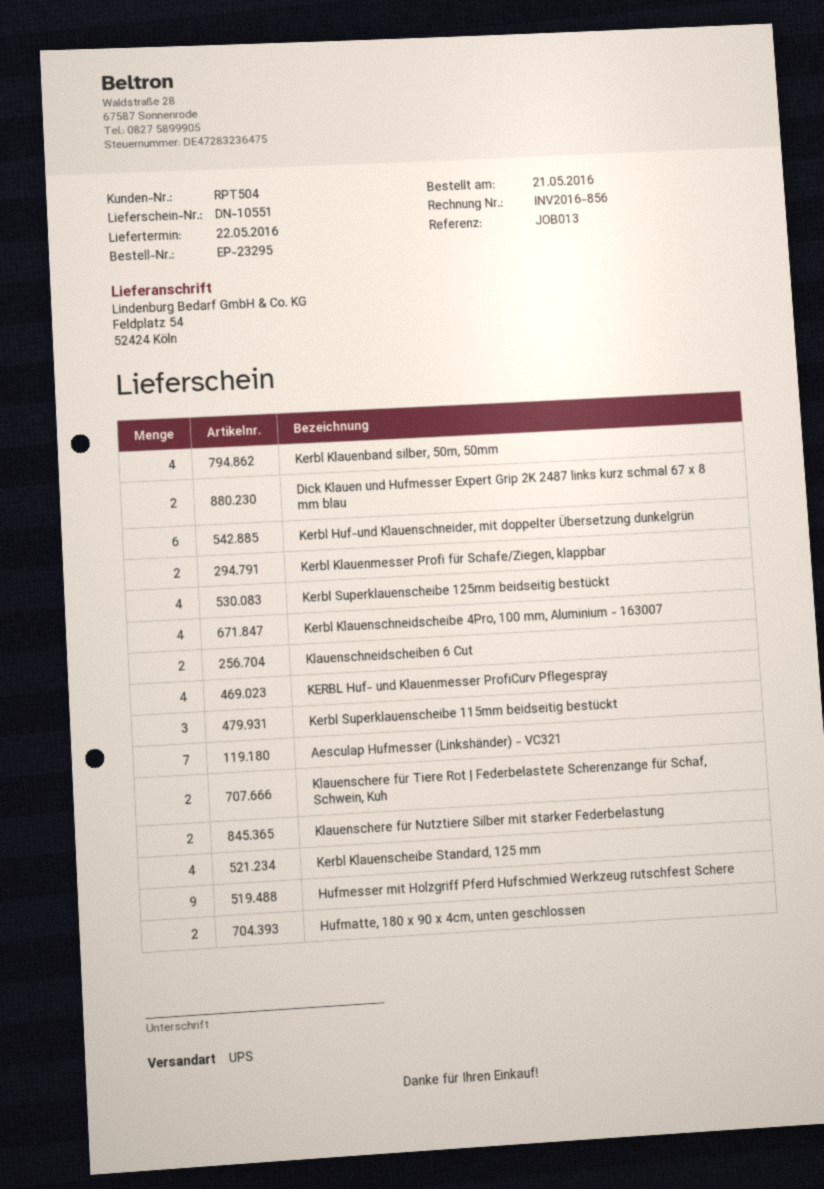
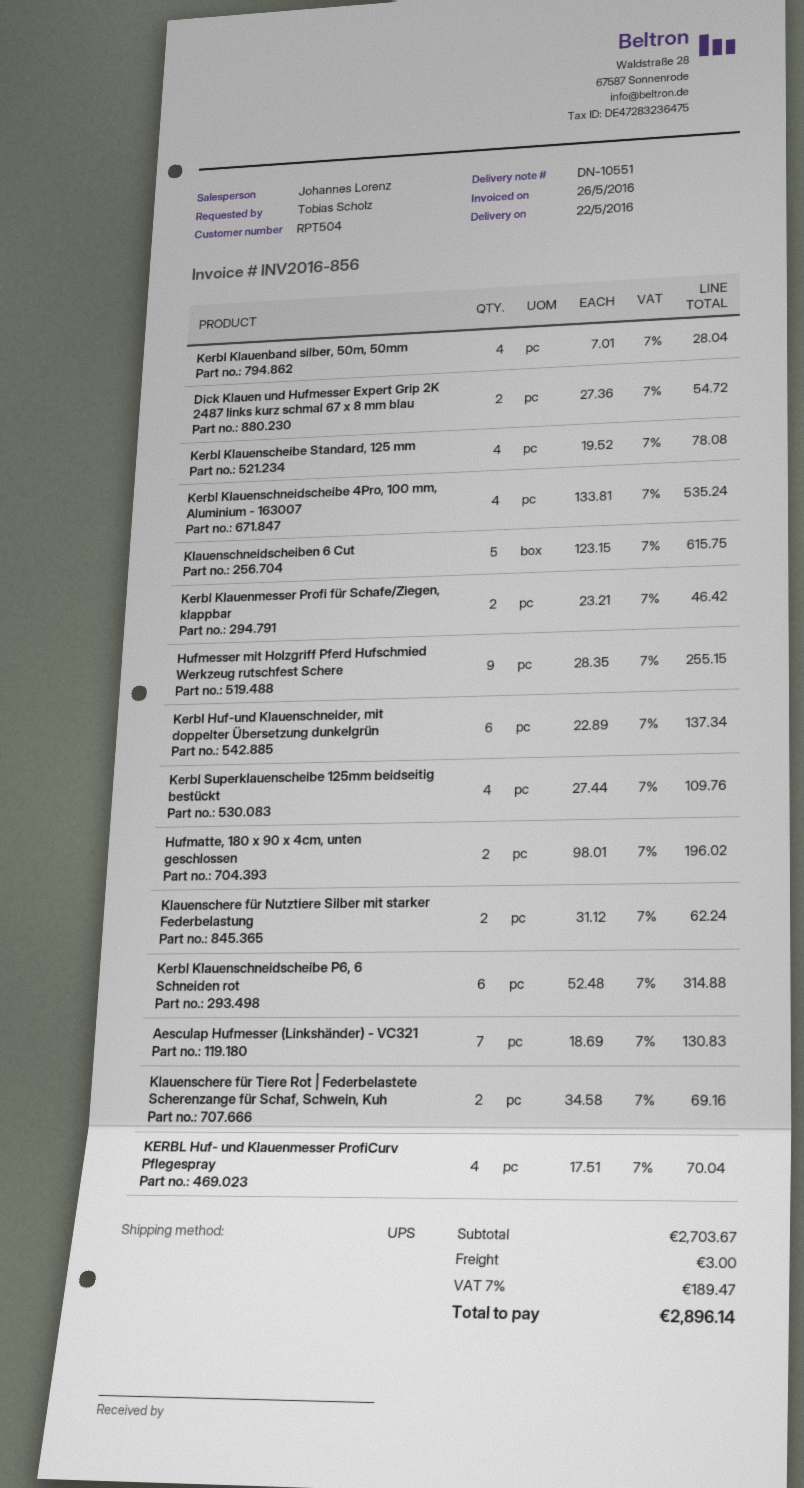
Klauenschneidscheiben 6 Cut: 2 -> 5
Kerbl Superklauenscheibe 115mm beidseitig bestückt: 3 -> none
Kerbl Klauenschneidscheibe P6, 6 Schneiden rot: none -> 6

